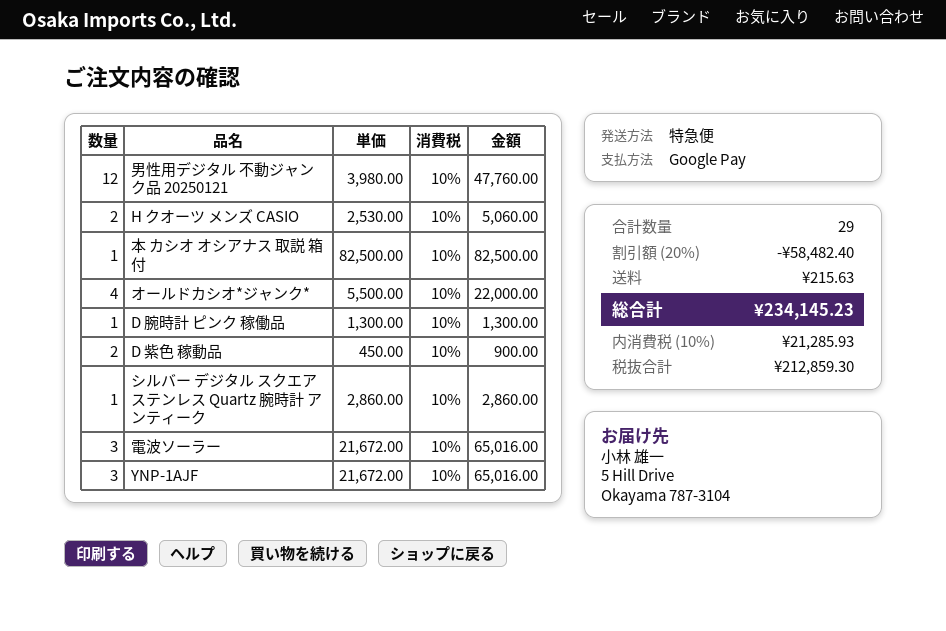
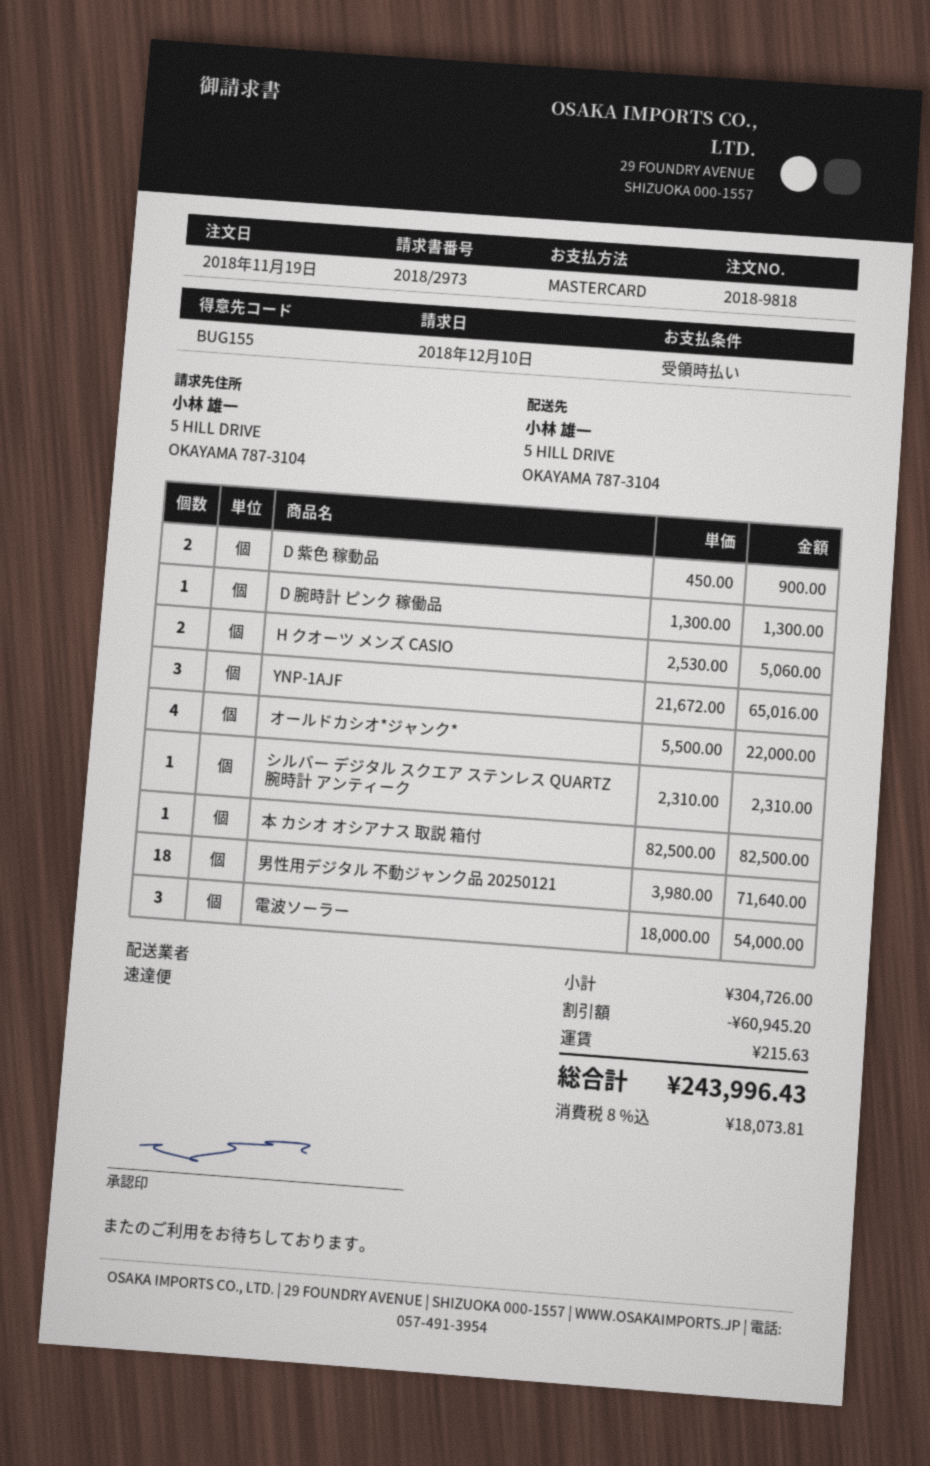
payment method: Google Pay -> Mastercard
男性用デジタル 不動ジャンク品 20250121: 12 x 3980.00 = 47760.00 -> 18 x 3980.00 = 71640.00
シルバー デジタル スクエア ステンレス Quartz 腕時計 アンティーク: 1 x 2860.00 = 2860.00 -> 1 x 2310.00 = 2310.00
電波ソーラー: 3 x 21672.00 = 65016.00 -> 3 x 18000.00 = 54000.00
discount: 58482.40 -> 60945.20
tax: 10% = 21285.93 -> 8% = 18073.81
total: 234145.23 -> 243996.43

